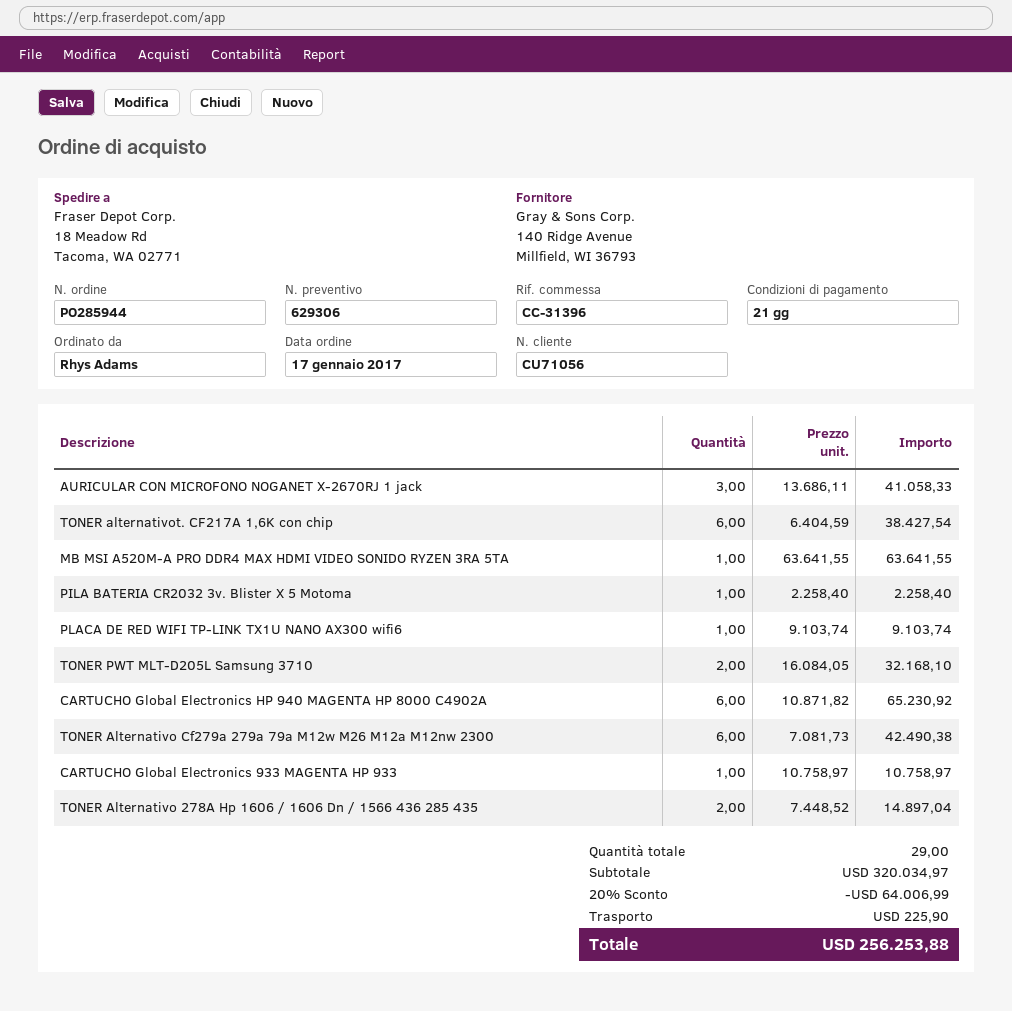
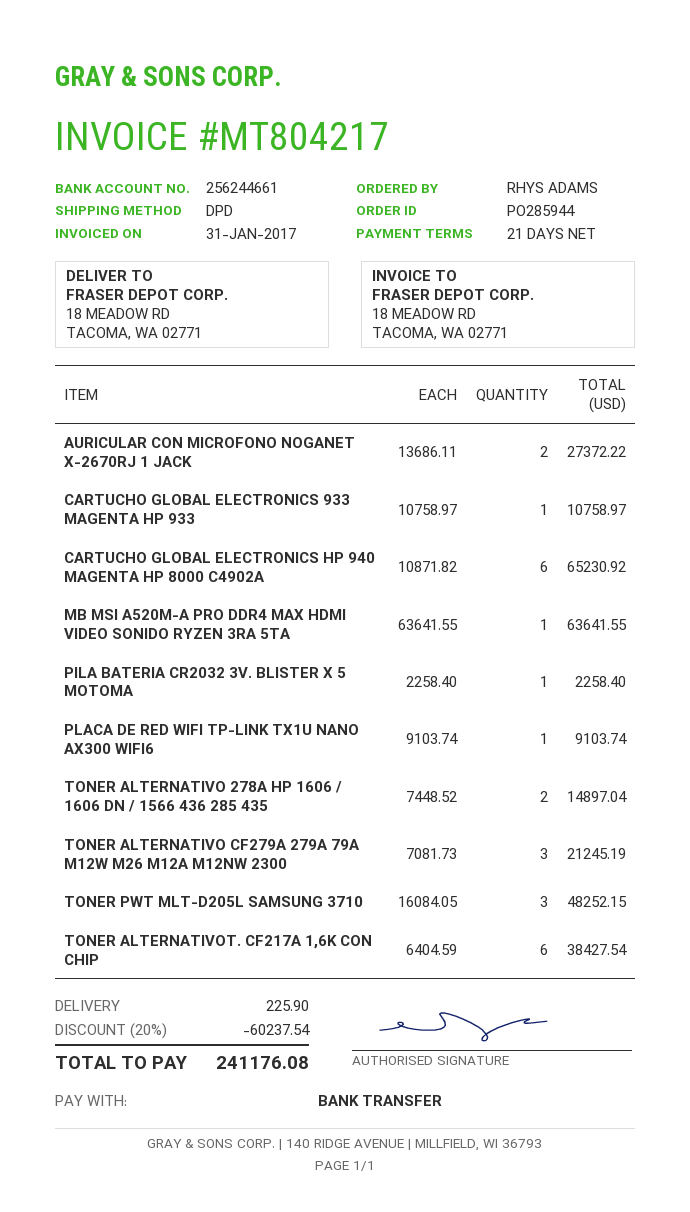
AURICULAR CON MICROFONO NOGANET X-2670RJ 1 jack: 3 x 13686.11 = 41058.33 -> 2 x 13686.11 = 27372.22
TONER PWT MLT-D205L Samsung 3710: 2 x 16084.05 = 32168.10 -> 3 x 16084.05 = 48252.15
TONER Alternativo Cf279a 279a 79a M12w M26 M12a M12nw 2300: 6 x 7081.73 = 42490.38 -> 3 x 7081.73 = 21245.19
discount: 20% = 64006.99 -> 20% = 60237.54
total: 256253.88 -> 241176.08

